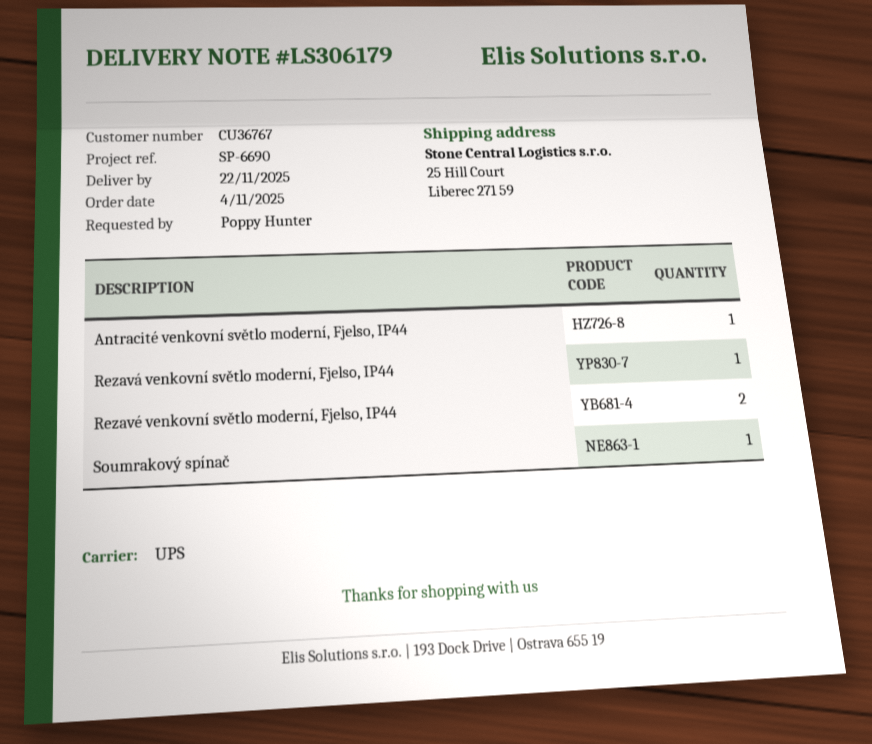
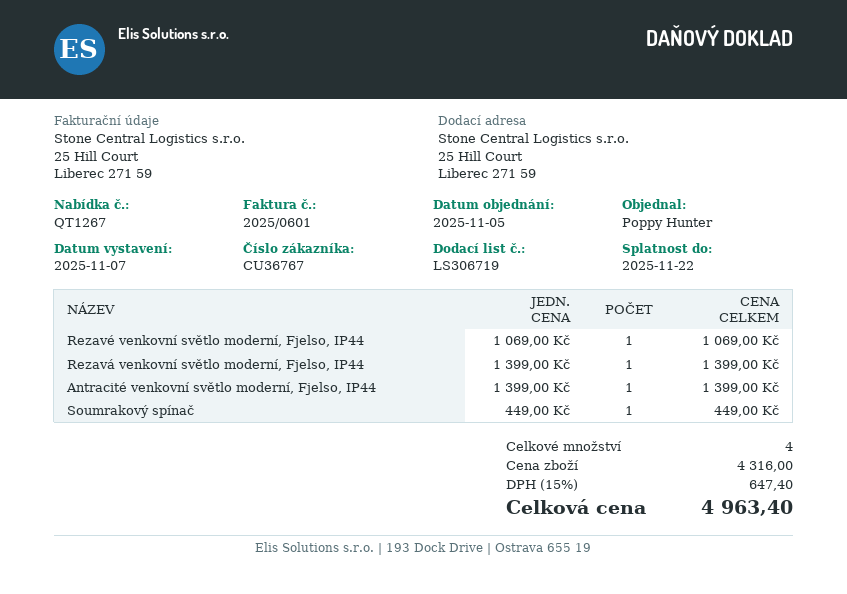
order date: 2025-11-04 -> 2025-11-05
delivery note number: LS306179 -> LS306719
Rezavé venkovní světlo moderní, Fjelso, IP44: 2 -> 1

